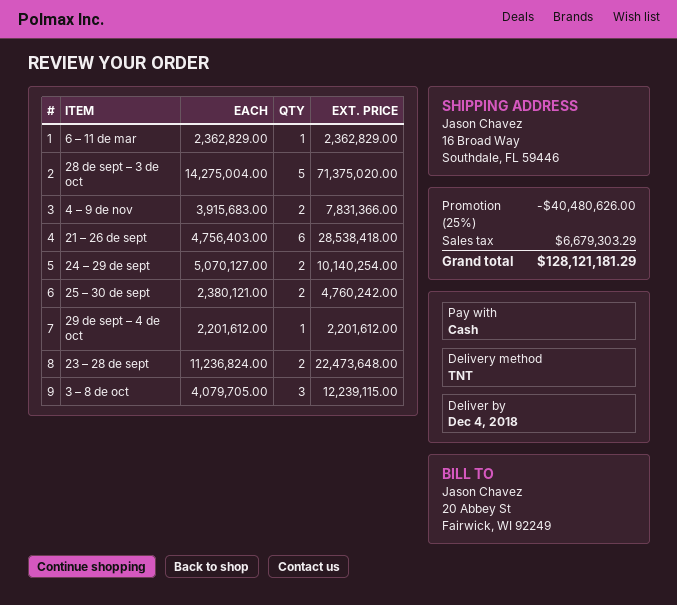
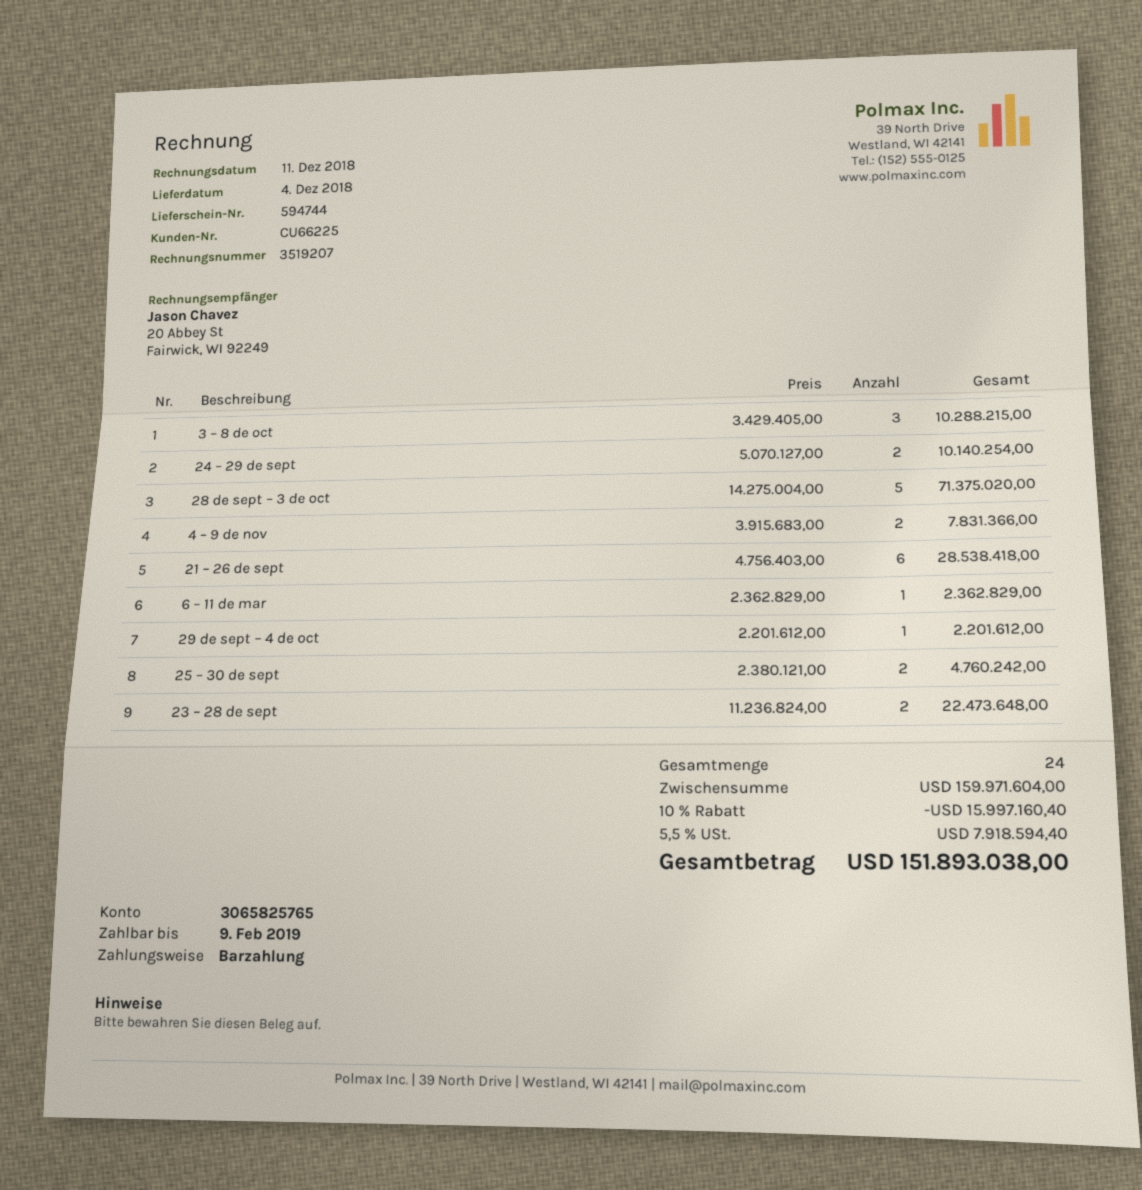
3 – 8 de oct: 3 x 4079705.00 = 12239115.00 -> 3 x 3429405.00 = 10288215.00
discount: 25% = 40480626.00 -> 10% = 15997160.40
tax: 6679303.29 -> 7918594.40
total: 128121181.29 -> 151893038.00

